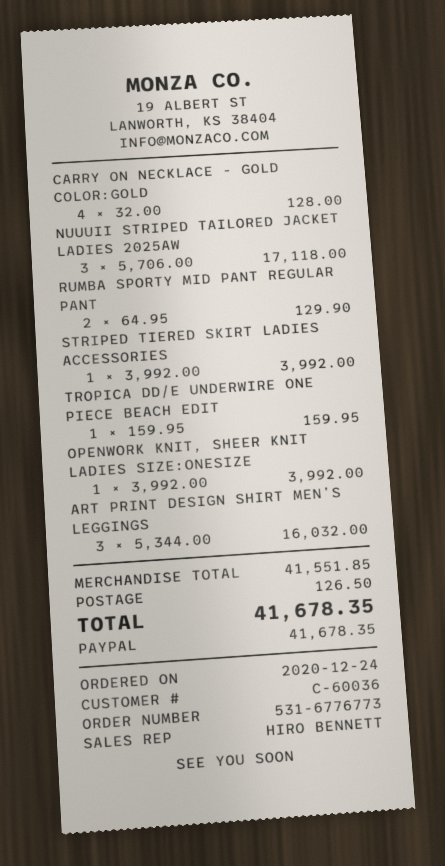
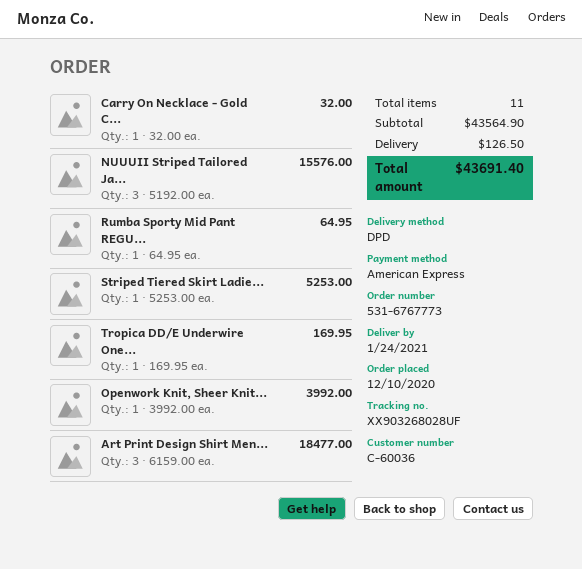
order number: 531-6776773 -> 531-6767773
order date: 2020-12-24 -> 2020-12-10
payment method: PayPal -> American Express
CARRY ON NECKLACE - GOLD COLOR:GOLD: 4 x 32.00 = 128.00 -> 1 x 32.00 = 32.00
NUUUII STRIPED TAILORED JACKET LADIES 2025AW: 3 x 5706.00 = 17118.00 -> 3 x 5192.00 = 15576.00
RUMBA SPORTY MID PANT REGULAR PANT: 2 x 64.95 = 129.90 -> 1 x 64.95 = 64.95
STRIPED TIERED SKIRT LADIES ACCESSORIES: 1 x 3992.00 = 3992.00 -> 1 x 5253.00 = 5253.00
TROPICA DD/E UNDERWIRE ONE PIECE BEACH EDIT: 1 x 159.95 = 159.95 -> 1 x 169.95 = 169.95
ART PRINT DESIGN SHIRT MEN’S LEGGINGS: 3 x 5344.00 = 16032.00 -> 3 x 6159.00 = 18477.00
subtotal: 41551.85 -> 43564.90
total: 41678.35 -> 43691.40

